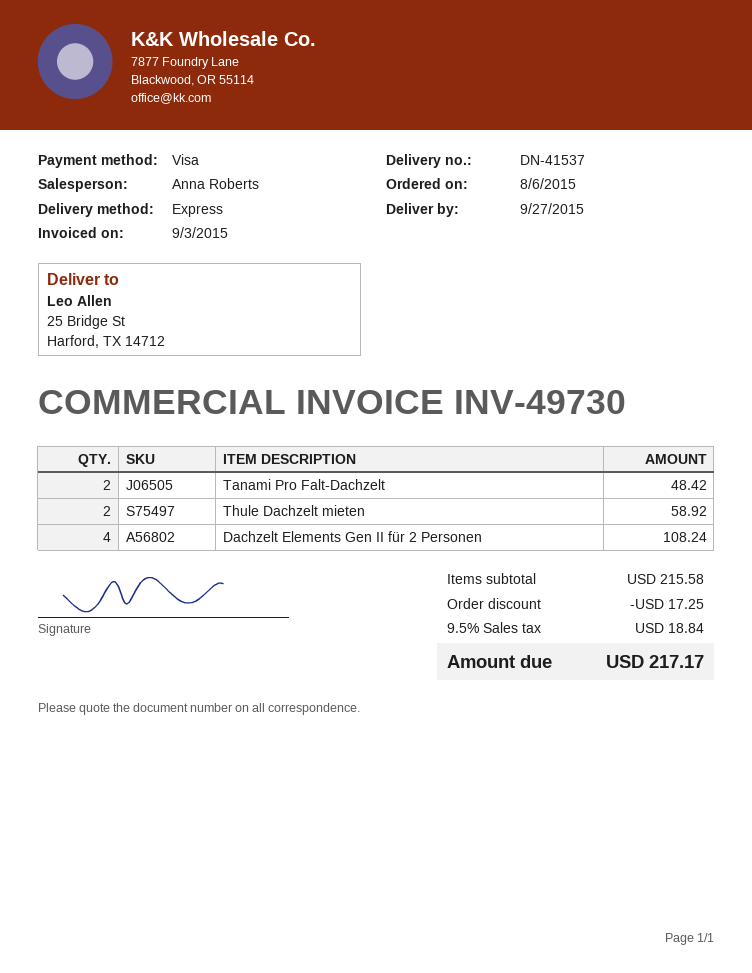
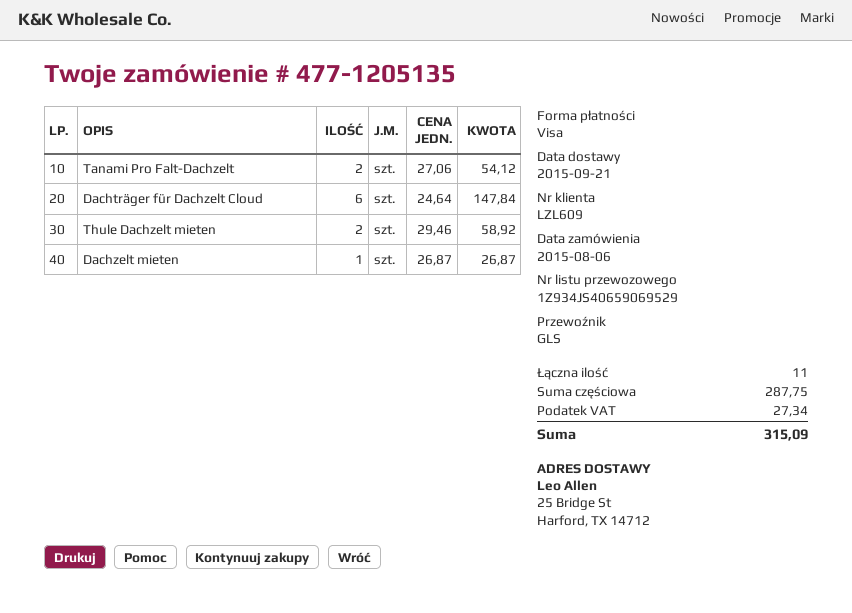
delivery date: 2015-09-27 -> 2015-09-21
shipping method: express -> GLS
Tanami Pro Falt-Dachzelt: 2 for 48.42 -> 2 for 54.12
Dachzelt Elements Gen II für 2 Personen: 4 for 108.24 -> none
Dachträger für Dachzelt Cloud: none -> 6 for 147.84
Dachzelt mieten: none -> 1 for 26.87
subtotal: 215.58 -> 287.75
discount: 17.25 -> none
tax: 18.84 -> 27.34
total: 217.17 -> 315.09

